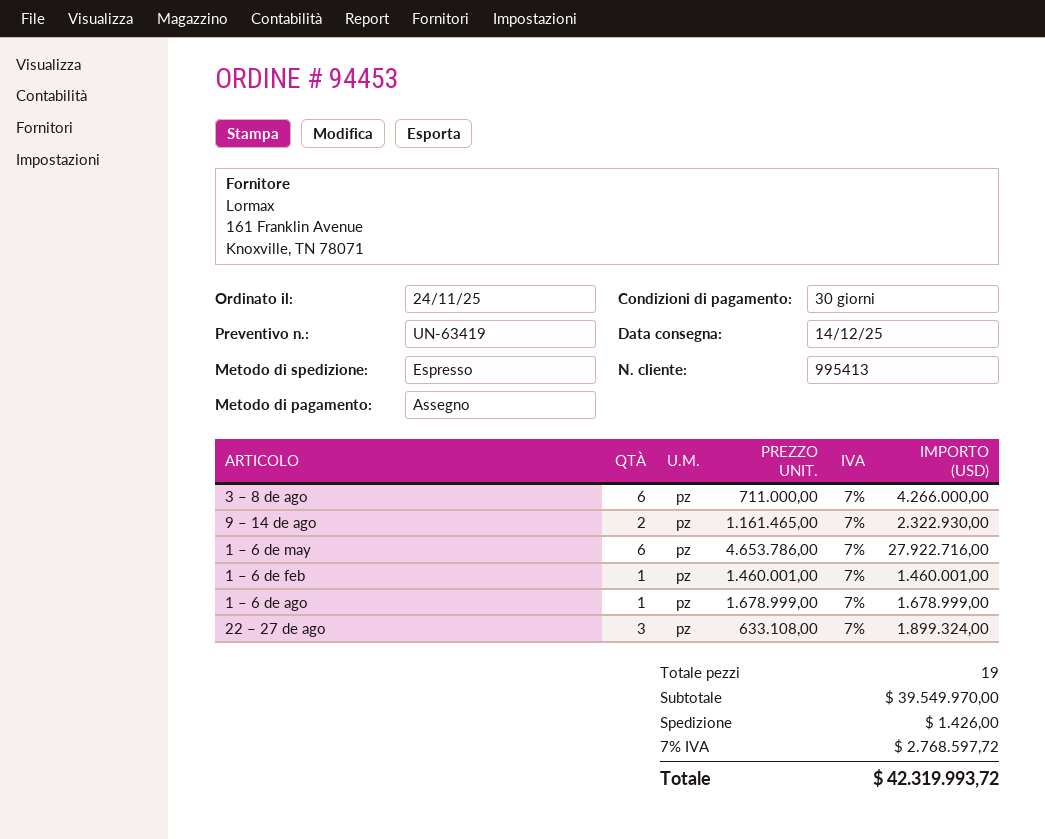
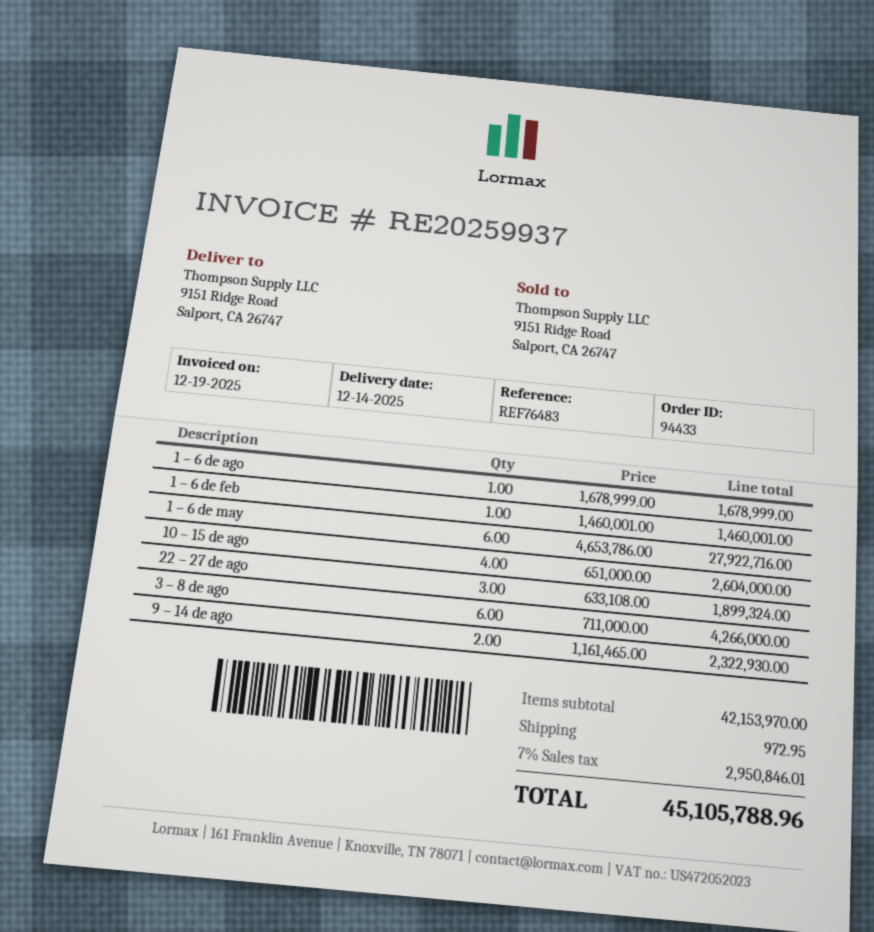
order number: 94453 -> 94433
10 – 15 de ago: none -> 4 x 651000.00 = 2604000.00
subtotal: 39549970.00 -> 42153970.00
shipping: 1426.00 -> 972.95
tax: 7% = 2768597.72 -> 7% = 2950846.01
total: 42319993.72 -> 45105788.96

